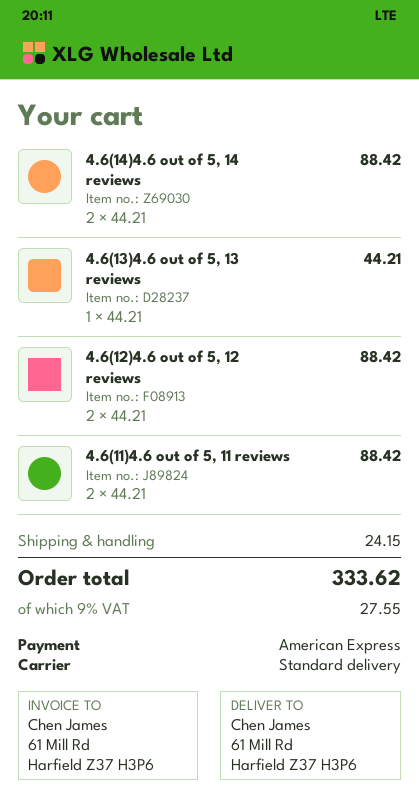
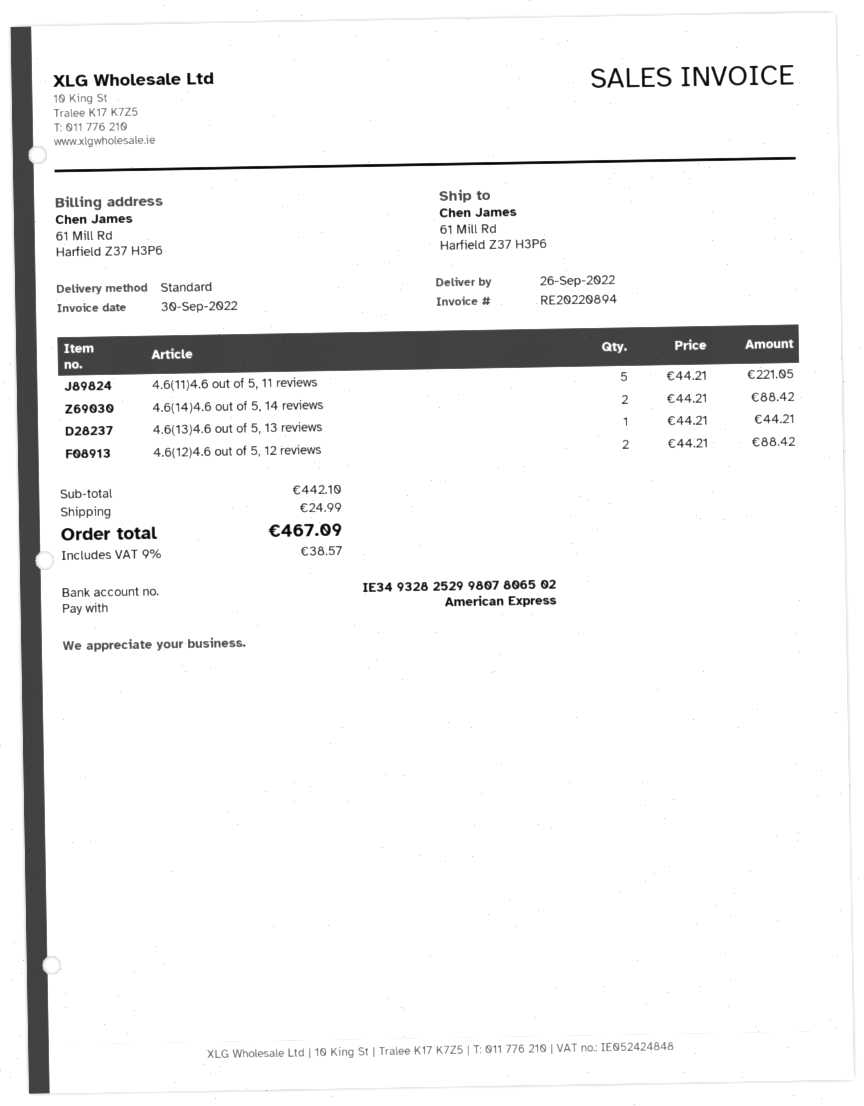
4.6(11)4.6 out of 5, 11 reviews: 2 x 44.21 = 88.42 -> 5 x 44.21 = 221.05
shipping: 24.15 -> 24.99
tax: 9% = 27.55 -> 9% = 38.57
total: 333.62 -> 467.09

